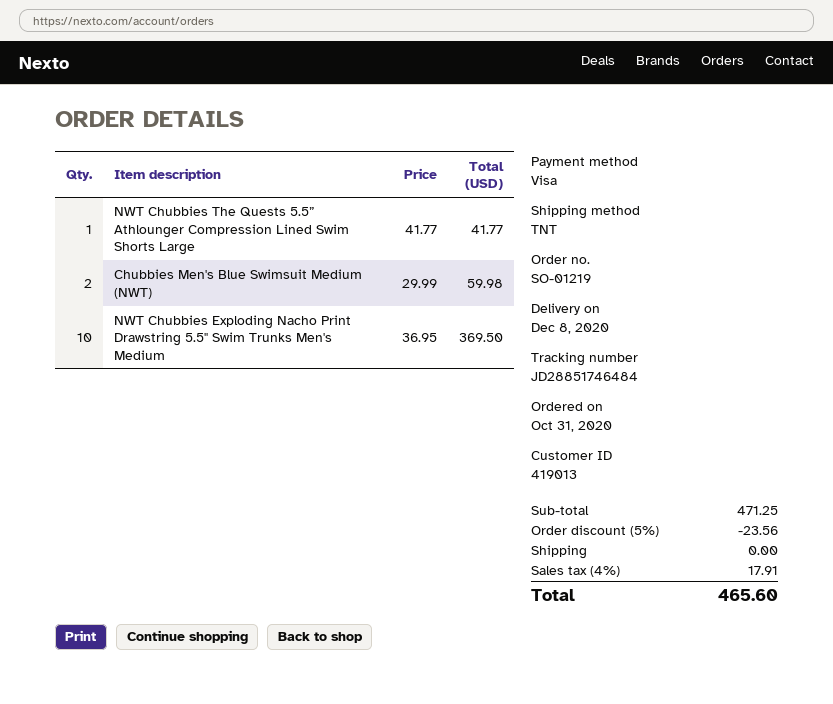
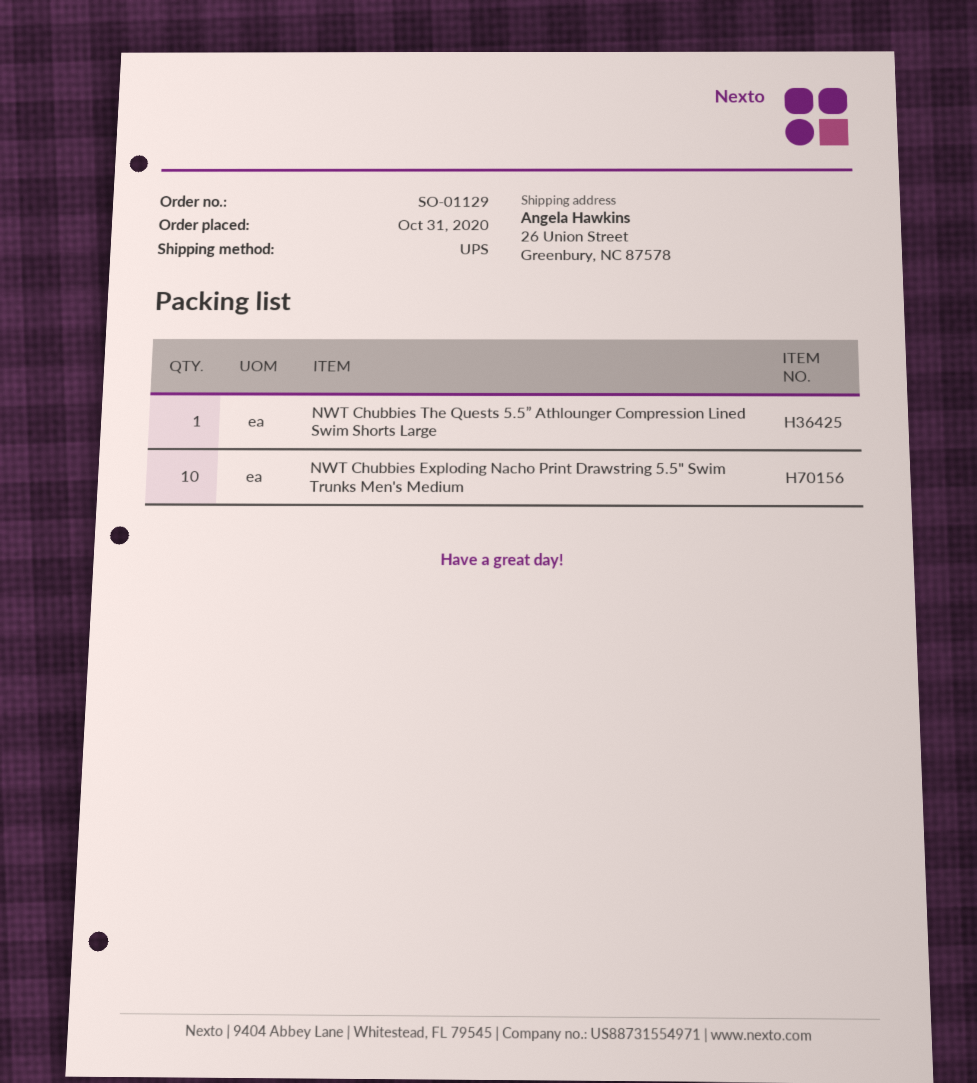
order number: SO-01219 -> SO-01129
shipping method: TNT -> UPS
Chubbies Men's Blue Swimsuit Medium (NWT): 2 -> none

